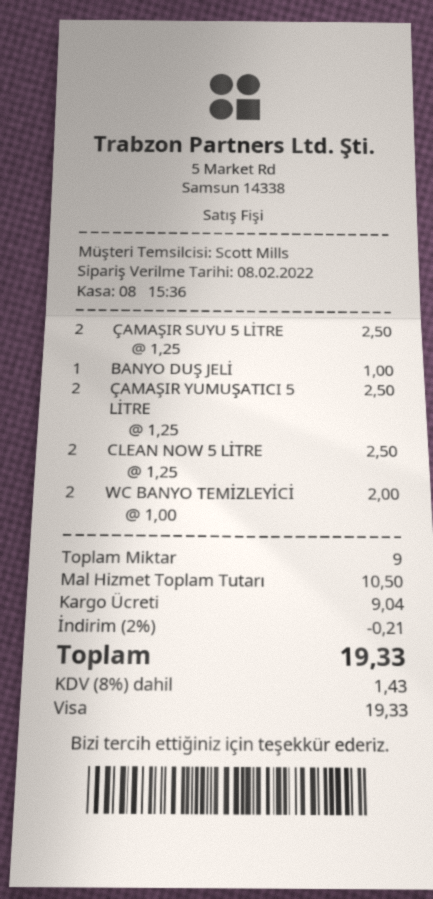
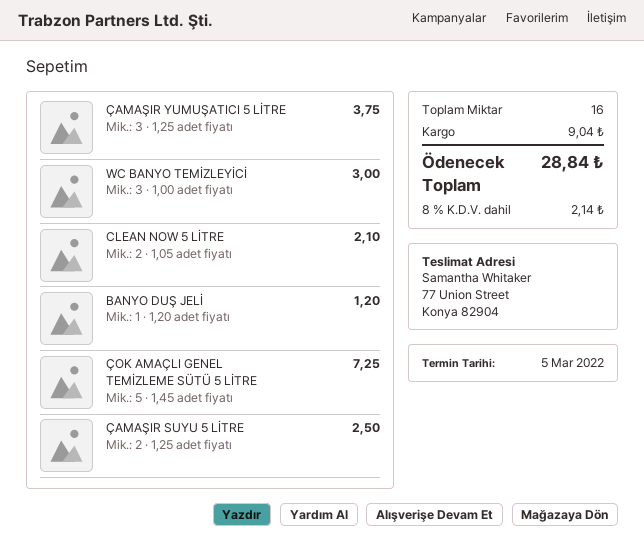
BANYO DUŞ JELİ: 1 x 1.00 = 1.00 -> 1 x 1.20 = 1.20
ÇAMAŞIR YUMUŞATICI 5 LİTRE: 2 x 1.25 = 2.50 -> 3 x 1.25 = 3.75
CLEAN NOW 5 LİTRE: 2 x 1.25 = 2.50 -> 2 x 1.05 = 2.10
WC BANYO TEMİZLEYİCİ: 2 x 1.00 = 2.00 -> 3 x 1.00 = 3.00
ÇOK AMAÇLI GENEL TEMİZLEME SÜTÜ 5 LİTRE: none -> 5 x 1.45 = 7.25
total quantity: 9 -> 16
discount: 2% = 0.21 -> none
tax: 8% = 1.43 -> 8% = 2.14
total: 19.33 -> 28.84

